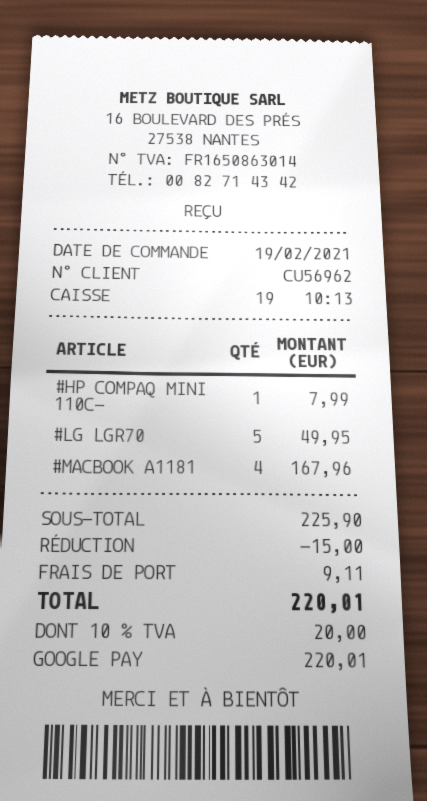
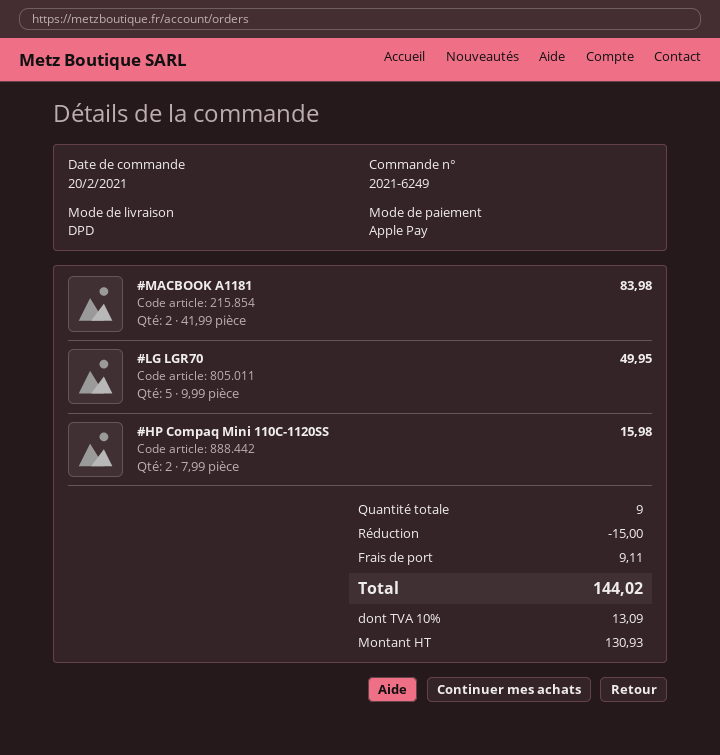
order date: 2021-02-19 -> 2021-02-20
payment method: Google Pay -> Apple Pay
#HP COMPAQ MINI 110C-: 1 for 7.99 -> 2 for 15.98
#MACBOOK A1181: 4 for 167.96 -> 2 for 83.98
tax: 10% = 20.00 -> 10% = 13.09
total: 220.01 -> 144.02

